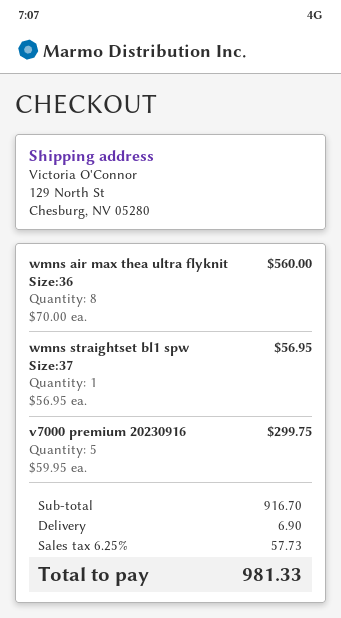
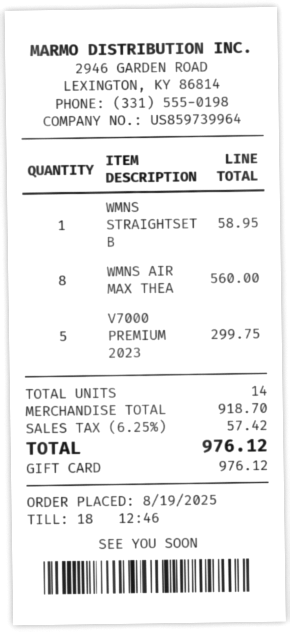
wmns straightset bl1 spw Size:37: 1 for 56.95 -> 1 for 58.95
subtotal: 916.70 -> 918.70
shipping: 6.90 -> none
tax: 6.25% = 57.73 -> 6.25% = 57.42
total: 981.33 -> 976.12

